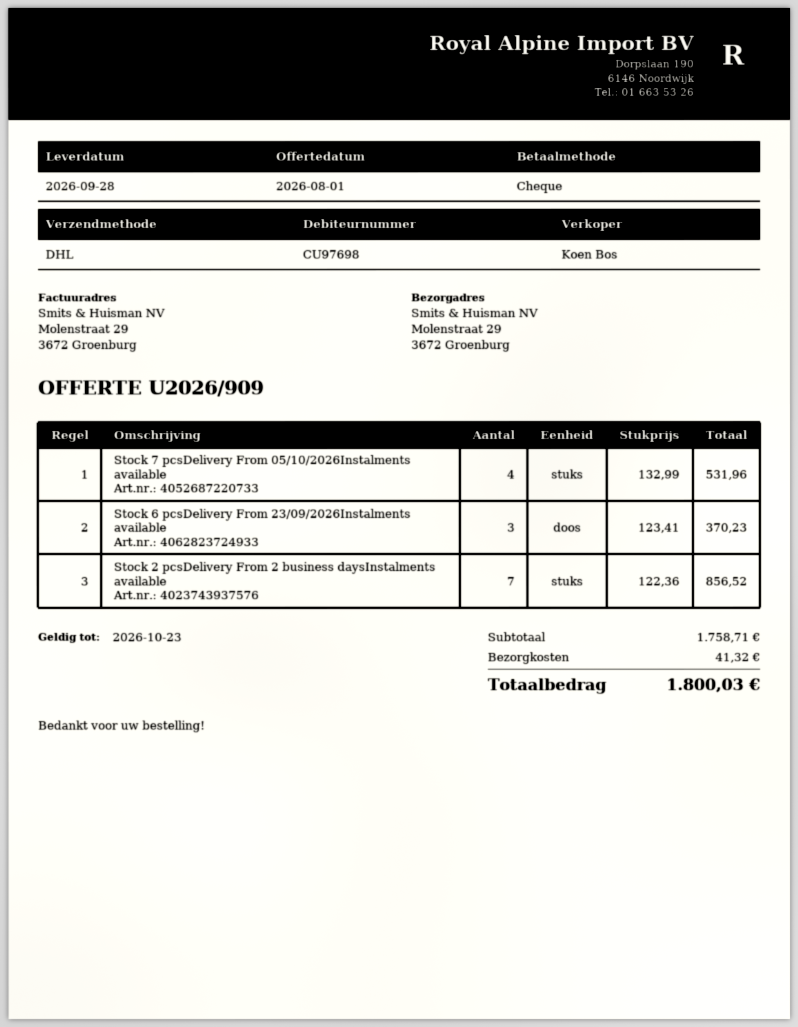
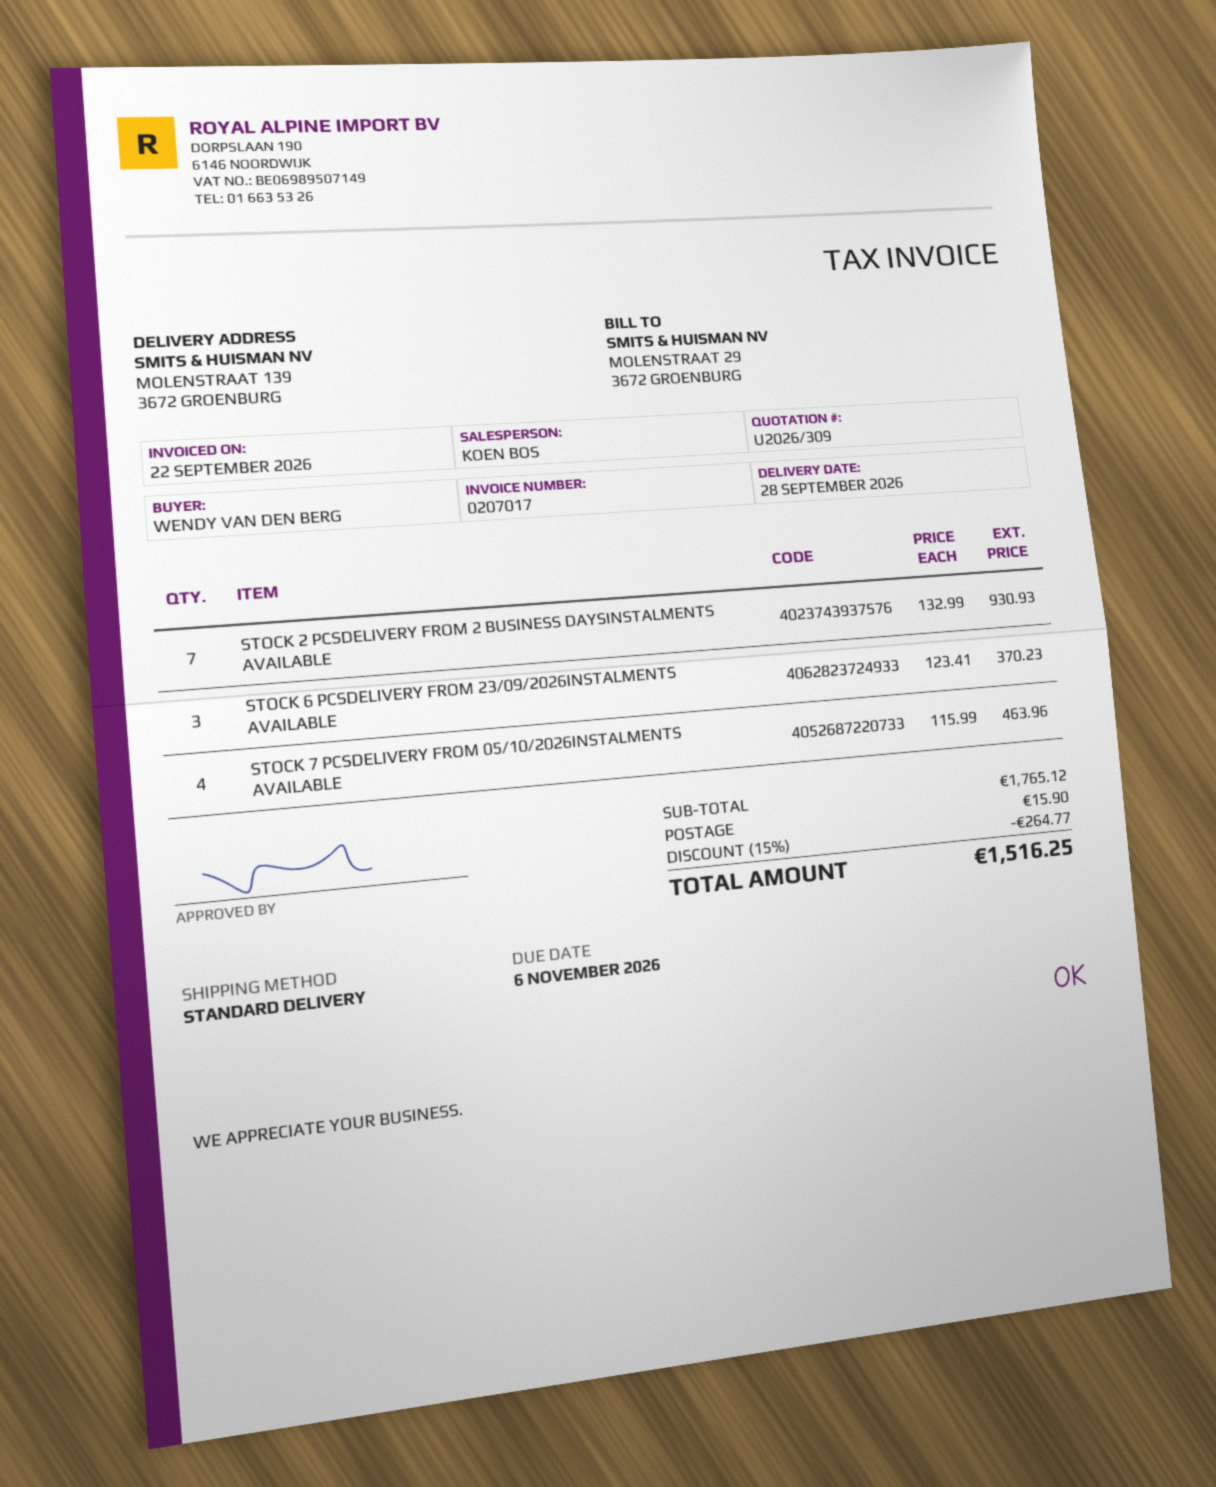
quote number: U2026/909 -> U2026/309
shipping method: DHL -> standard
ship to: Molenstraat 29, 3672 Groenburg -> MOLENSTRAAT 139, 3672 GROENBURG
Stock 7 pcsDelivery From 05/10/2026Instalments available: 4 x 132.99 = 531.96 -> 4 x 115.99 = 463.96
Stock 2 pcsDelivery From 2 business daysInstalments available: 7 x 122.36 = 856.52 -> 7 x 132.99 = 930.93
subtotal: 1758.71 -> 1765.12
discount: none -> 15% = 264.77
shipping: 41.32 -> 15.90
total: 1800.03 -> 1516.25

